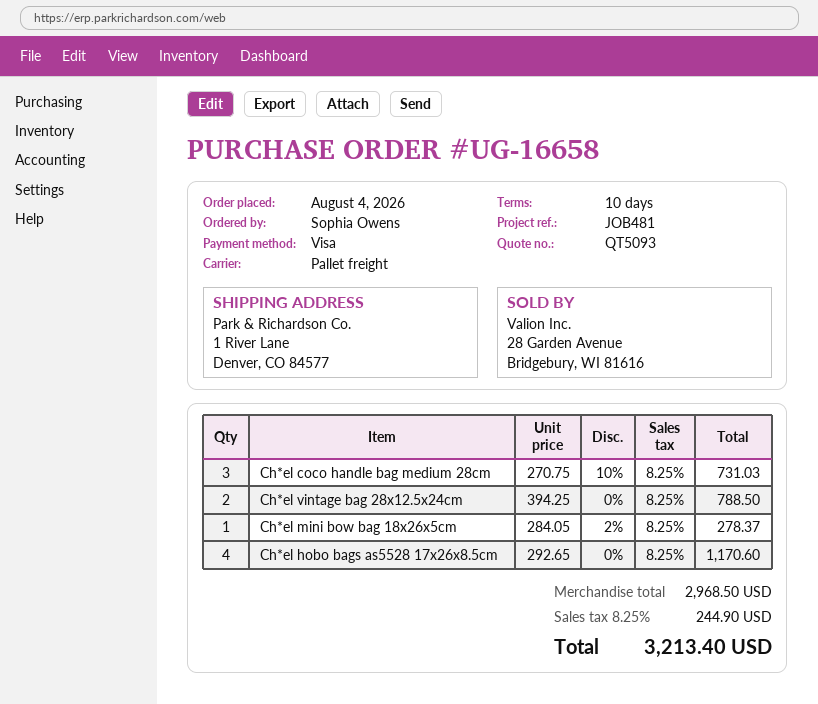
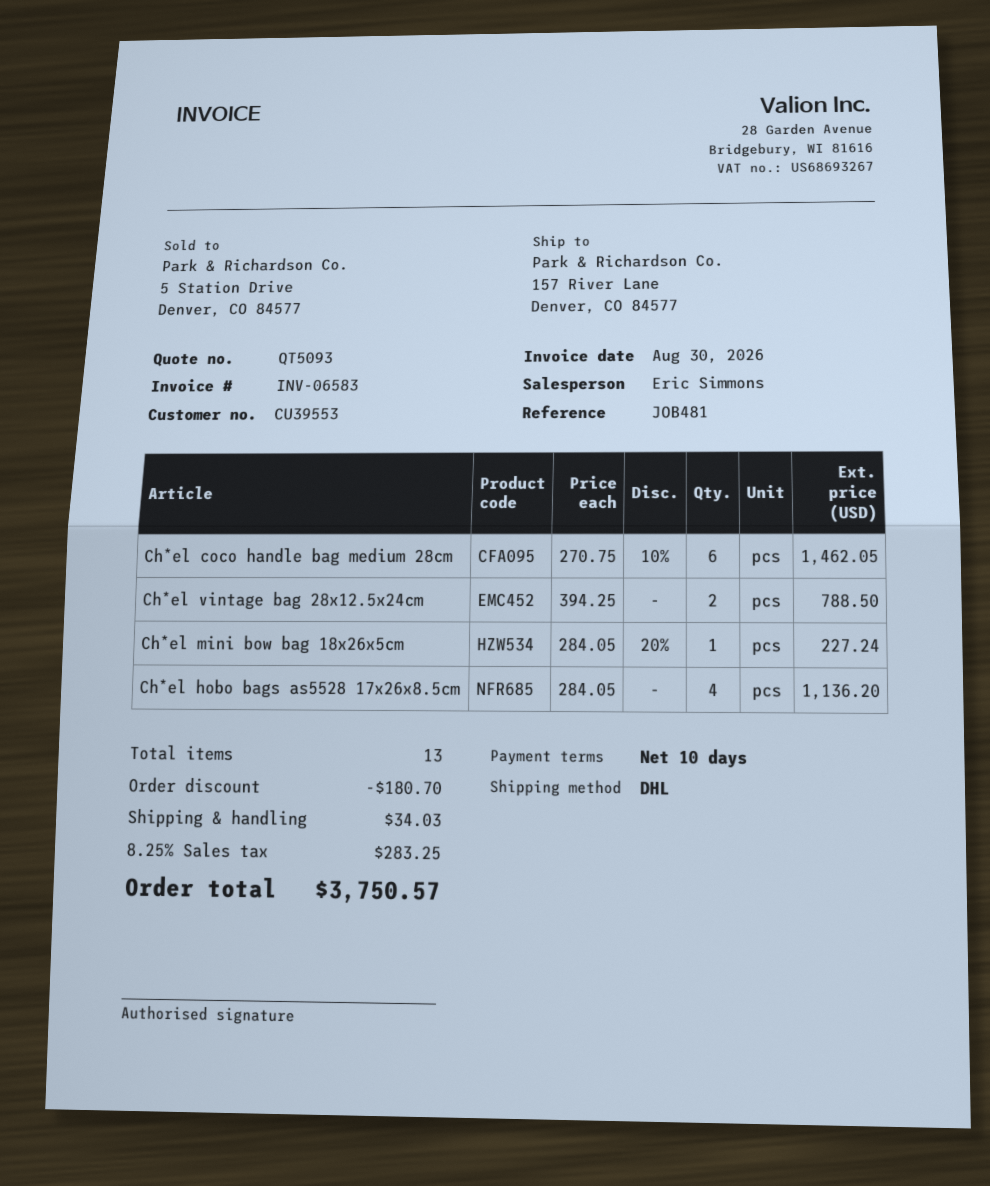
shipping method: pallet freight -> DHL
ship to: 1 River Lane, Denver, CO 84577 -> 157 River Lane, Denver, CO 84577
Ch*el coco handle bag medium 28cm: 3 x 270.75 - 10% = 731.03 -> 6 x 270.75 - 10% = 1462.05
Ch*el mini bow bag 18x26x5cm: 1 x 284.05 - 2% = 278.37 -> 1 x 284.05 - 20% = 227.24
Ch*el hobo bags as5528 17x26x8.5cm: 4 x 292.65 = 1170.60 -> 4 x 284.05 = 1136.20
discount: none -> 180.70
shipping: none -> 34.03
tax: 8.25% = 244.90 -> 8.25% = 283.25
total: 3213.40 -> 3750.57

